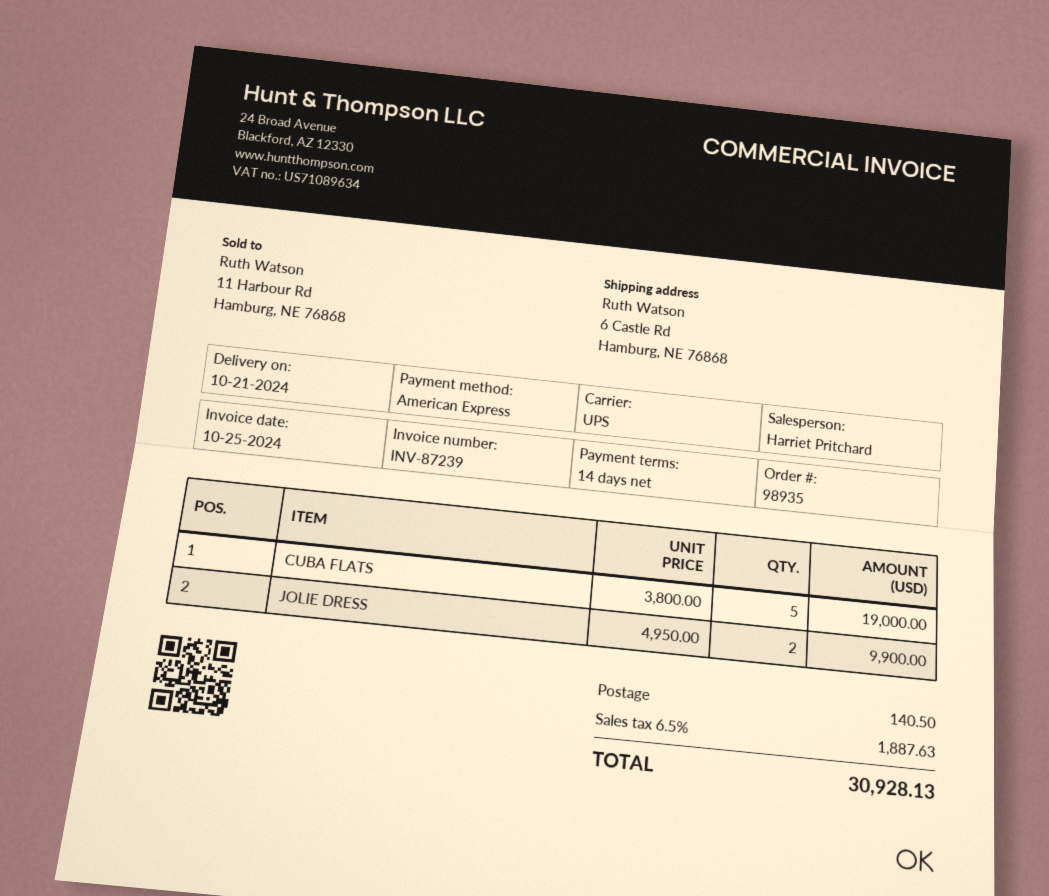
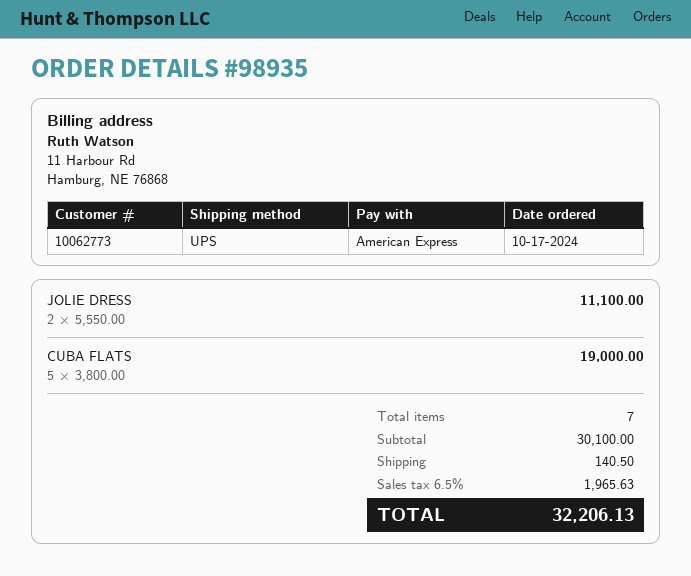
JOLIE DRESS: 2 x 4950.00 = 9900.00 -> 2 x 5550.00 = 11100.00
tax: 6.5% = 1887.63 -> 6.5% = 1965.63
total: 30928.13 -> 32206.13

